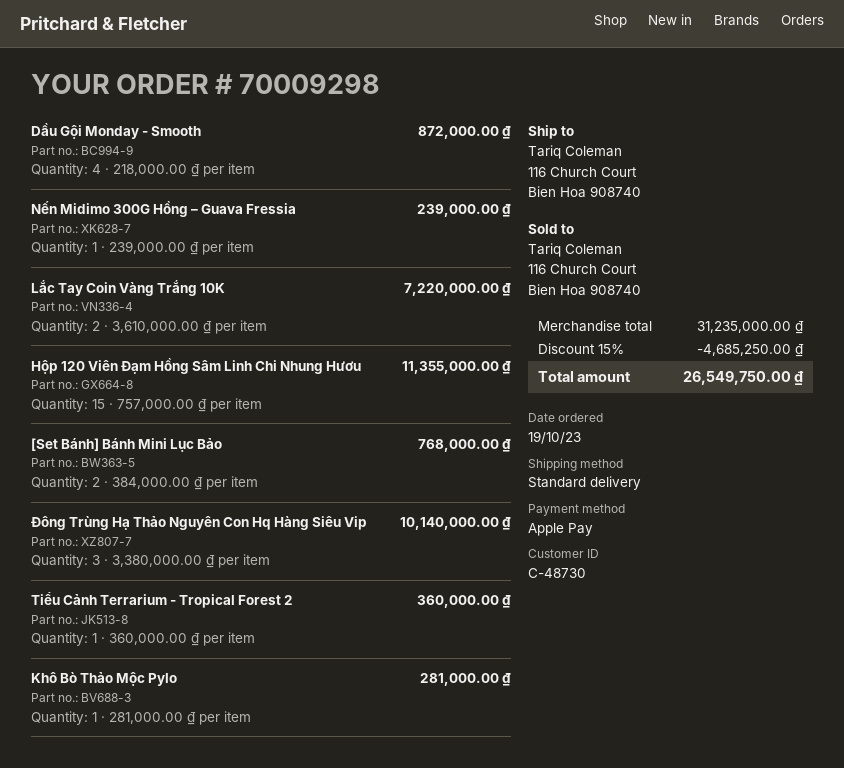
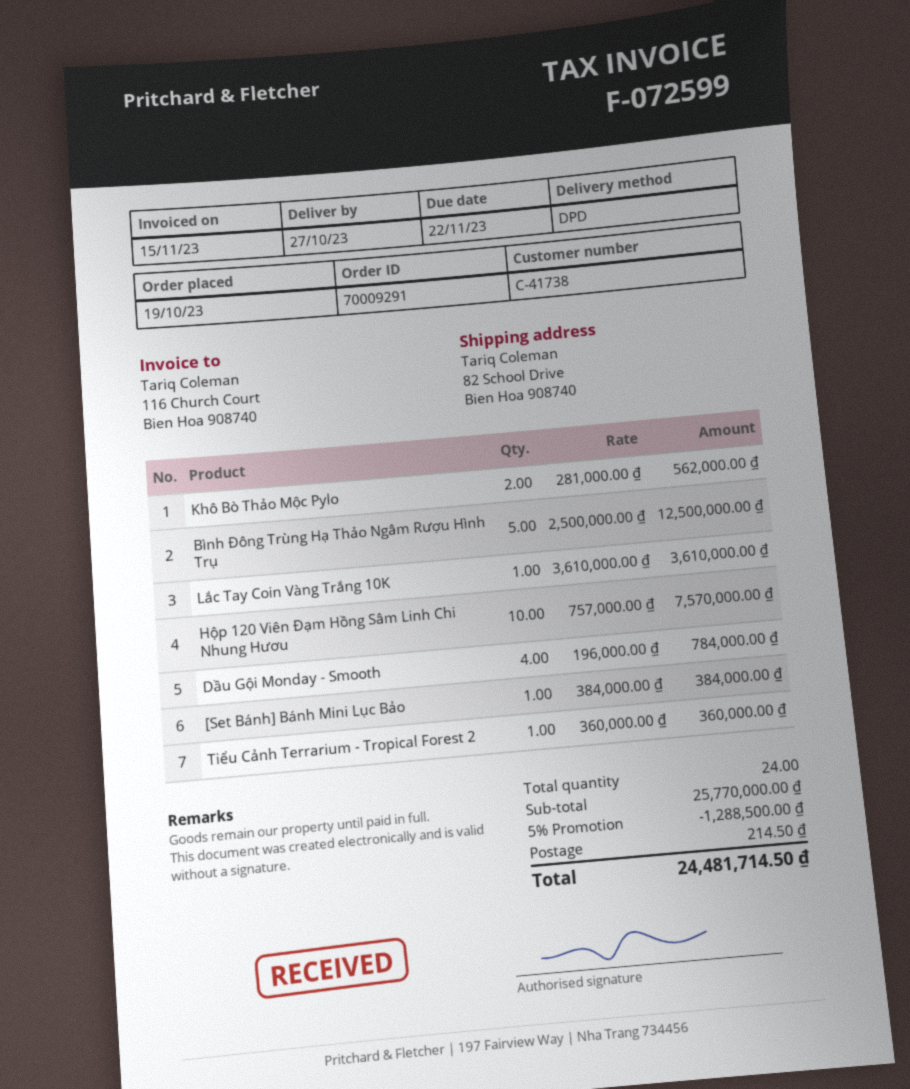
order number: 70009298 -> 70009291
customer number: C-48730 -> C-41738
shipping method: standard -> DPD
ship to: 116 Church Court, Bien Hoa 908740 -> 82 School Drive, Bien Hoa 908740
Dầu Gội Monday - Smooth: 4 x 218000.00 = 872000.00 -> 4 x 196000.00 = 784000.00
Nến Midimo 300G Hồng – Guava Fressia: 1 x 239000.00 = 239000.00 -> none
Lắc Tay Coin Vàng Trắng 10K: 2 x 3610000.00 = 7220000.00 -> 1 x 3610000.00 = 3610000.00
Hộp 120 Viên Đạm Hồng Sâm Linh Chi Nhung Hươu: 15 x 757000.00 = 11355000.00 -> 10 x 757000.00 = 7570000.00
[Set Bánh] Bánh Mini Lục Bảo: 2 x 384000.00 = 768000.00 -> 1 x 384000.00 = 384000.00
Đông Trùng Hạ Thảo Nguyên Con Hq Hàng Siêu Vip: 3 x 3380000.00 = 10140000.00 -> none
Khô Bò Thảo Mộc Pylo: 1 x 281000.00 = 281000.00 -> 2 x 281000.00 = 562000.00
Bình Đông Trùng Hạ Thảo Ngâm Rượu Hình Trụ: none -> 5 x 2500000.00 = 12500000.00
subtotal: 31235000.00 -> 25770000.00
discount: 15% = 4685250.00 -> 5% = 1288500.00
shipping: none -> 214.50
total: 26549750.00 -> 24481714.50

